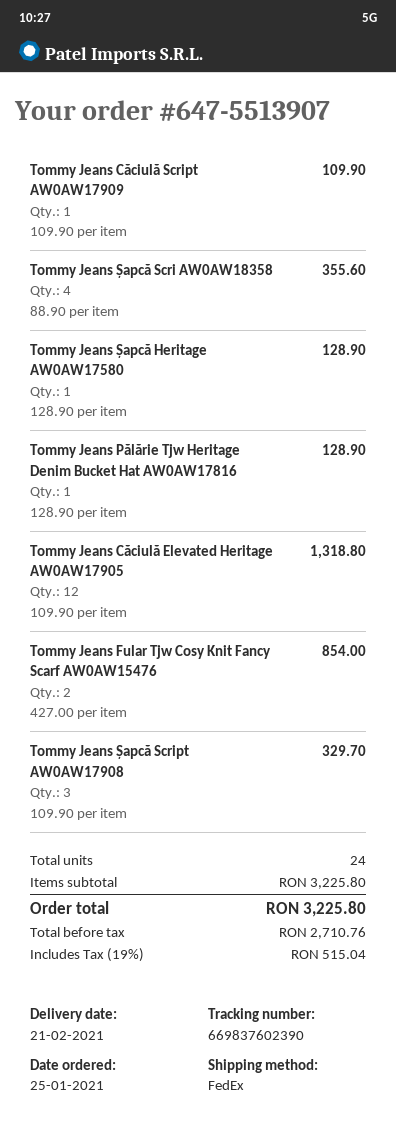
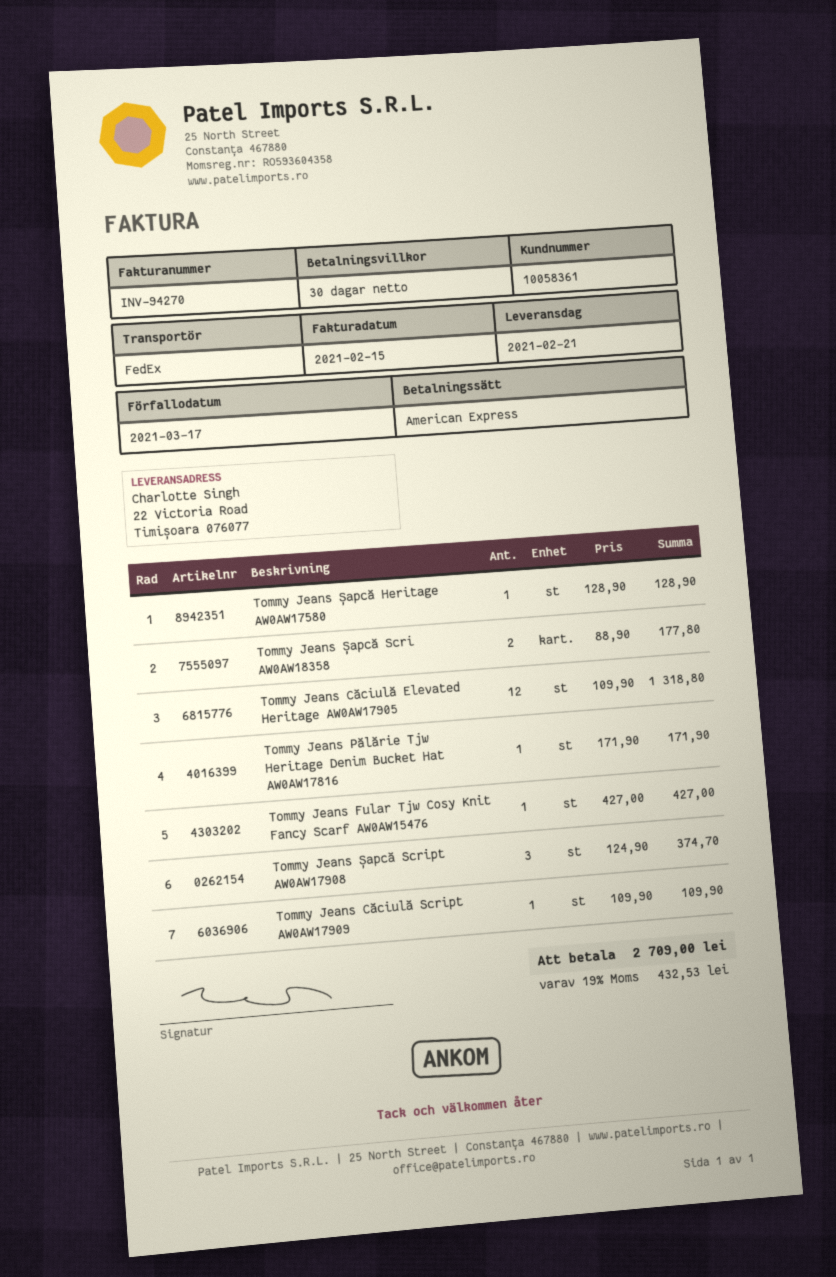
Tommy Jeans Șapcă Scri AW0AW18358: 4 x 88.90 = 355.60 -> 2 x 88.90 = 177.80
Tommy Jeans Pălărie Tjw Heritage Denim Bucket Hat AW0AW17816: 1 x 128.90 = 128.90 -> 1 x 171.90 = 171.90
Tommy Jeans Fular Tjw Cosy Knit Fancy Scarf AW0AW15476: 2 x 427.00 = 854.00 -> 1 x 427.00 = 427.00
Tommy Jeans Șapcă Script AW0AW17908: 3 x 109.90 = 329.70 -> 3 x 124.90 = 374.70
tax: 19% = 515.04 -> 19% = 432.53
total: 3225.80 -> 2709.00

